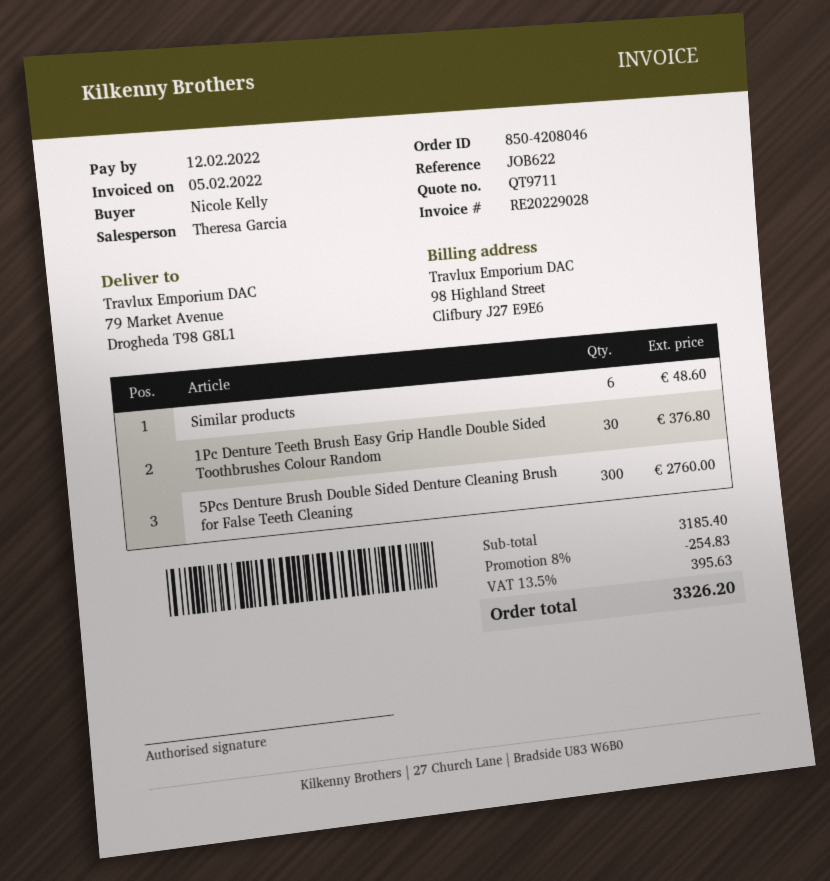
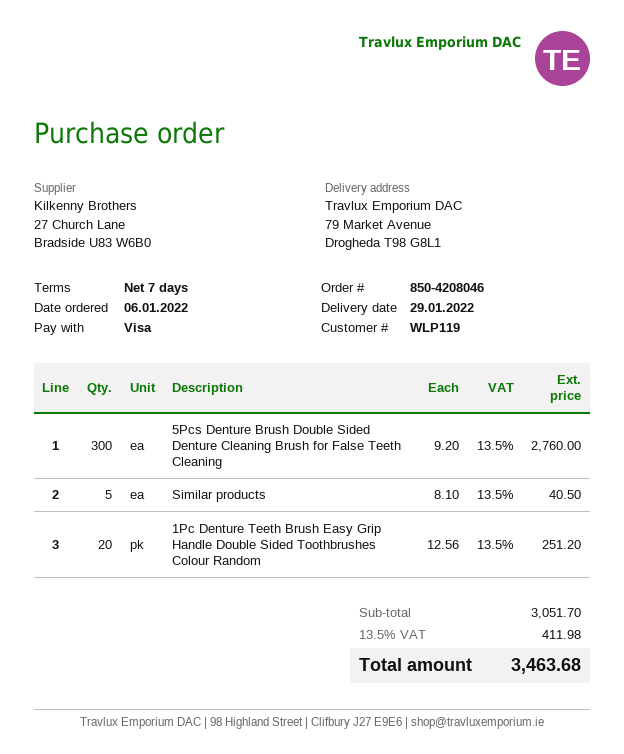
Similar products: 6 for 48.60 -> 5 for 40.50
1Pc Denture Teeth Brush Easy Grip Handle Double Sided Toothbrushes Colour Random: 30 for 376.80 -> 20 for 251.20
subtotal: 3185.40 -> 3051.70
discount: 8% = 254.83 -> none
tax: 13.5% = 395.63 -> 13.5% = 411.98
total: 3326.20 -> 3463.68

